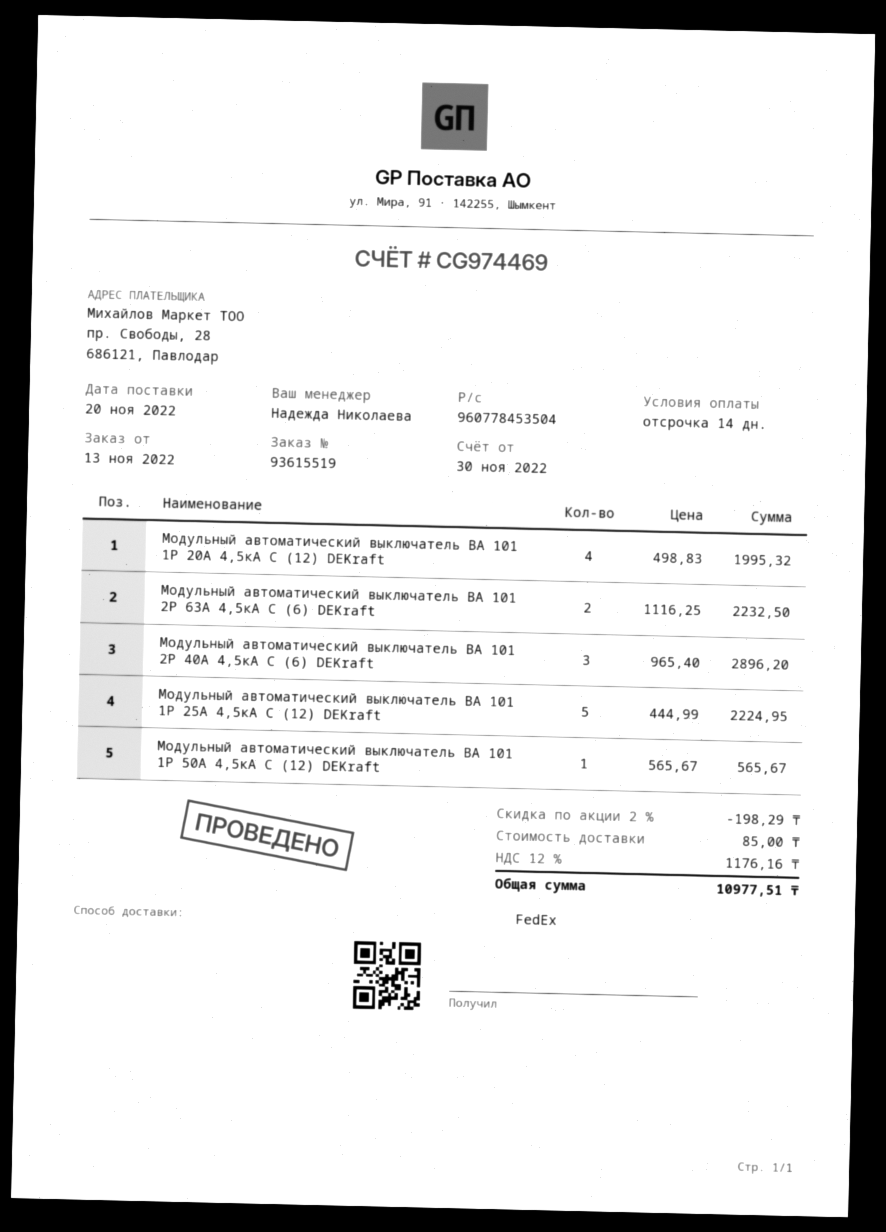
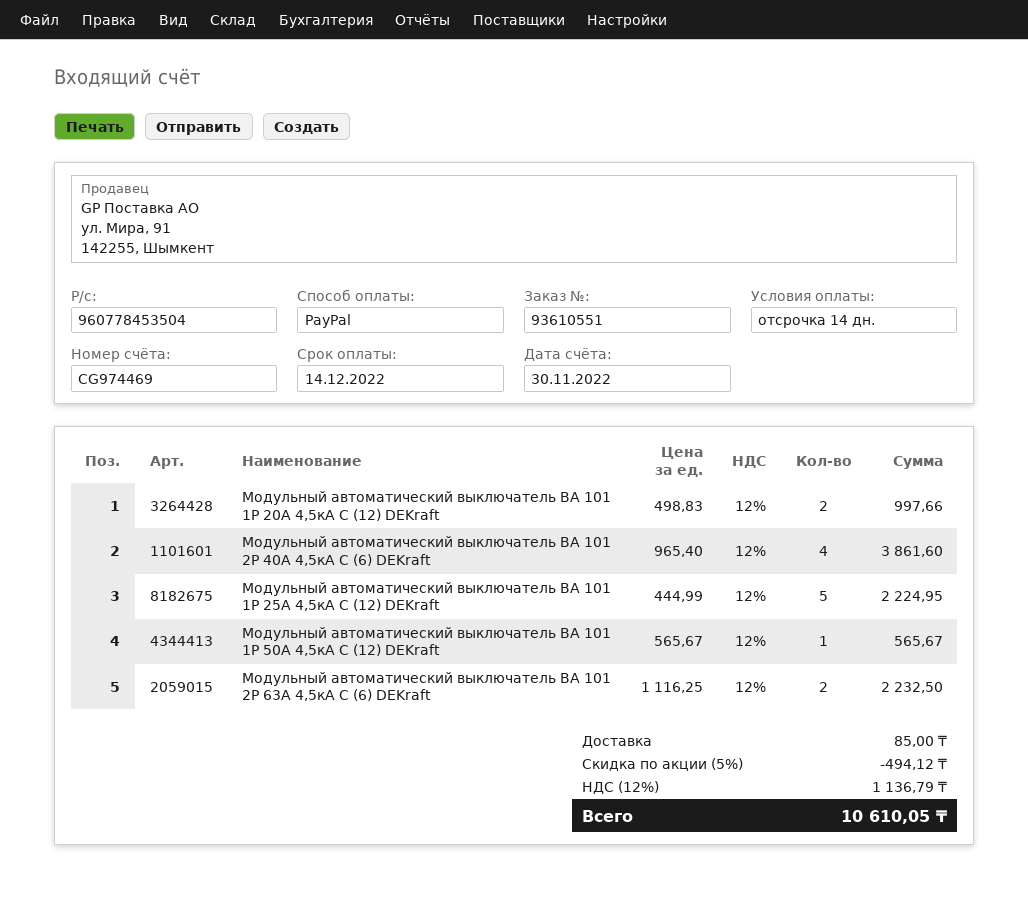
order number: 93615519 -> 93610551
Модульный автоматический выключатель ВА 101 1P 20А 4,5кА С (12) DEKraft: 4 x 498.83 = 1995.32 -> 2 x 498.83 = 997.66
Модульный автоматический выключатель ВА 101 2P 40А 4,5кА С (6) DEKraft: 3 x 965.40 = 2896.20 -> 4 x 965.40 = 3861.60
discount: 2% = 198.29 -> 5% = 494.12
tax: 12% = 1176.16 -> 12% = 1136.79
total: 10977.51 -> 10610.05

